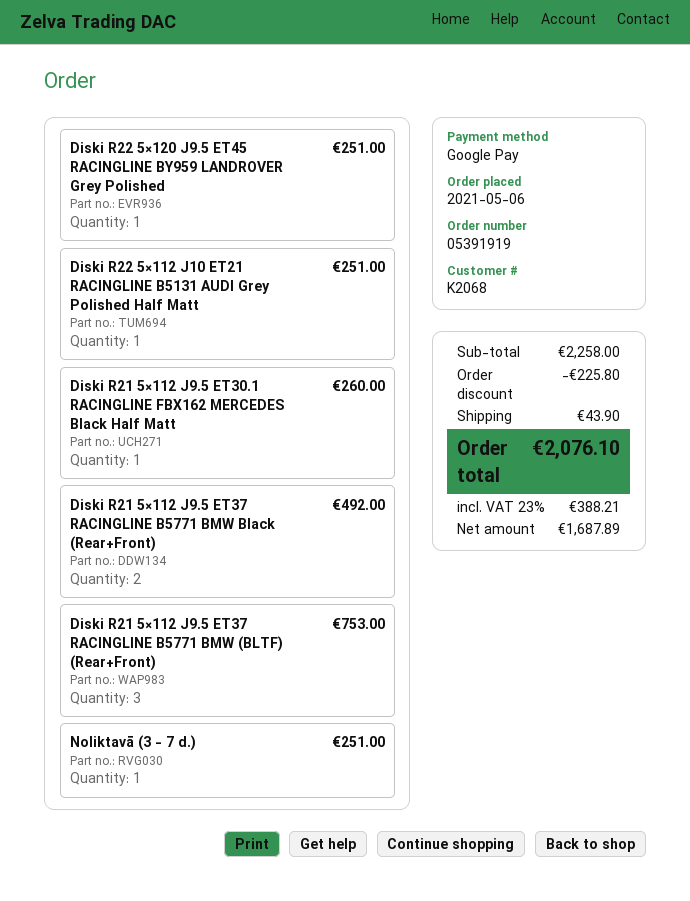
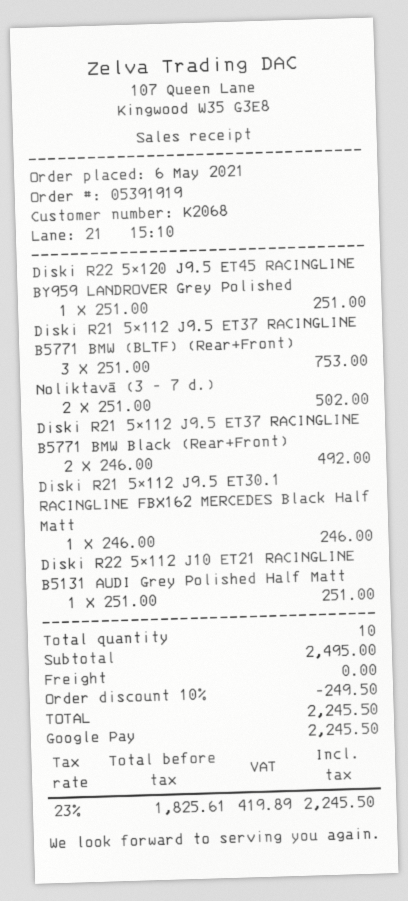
Diski R21 5×112 J9.5 ET30.1 RACINGLINE FBX162 MERCEDES Black Half Matt: 1 for 260.00 -> 1 for 246.00
Noliktavā (3 - 7 d.): 1 for 251.00 -> 2 for 502.00
subtotal: 2258.00 -> 2495.00
discount: 225.80 -> 249.50
shipping: 43.90 -> 0.00
net: 1687.89 -> 1825.61
tax: 23% = 388.21 -> 23% = 419.89
total: 2076.10 -> 2245.50

